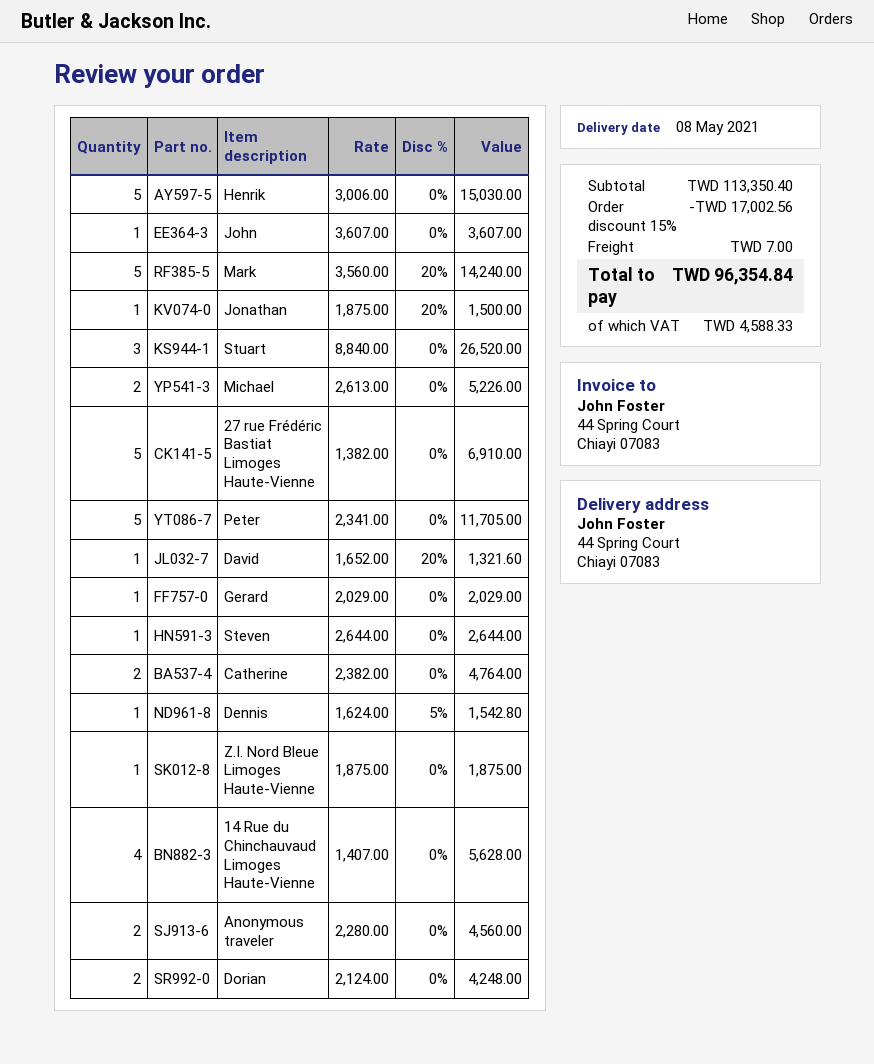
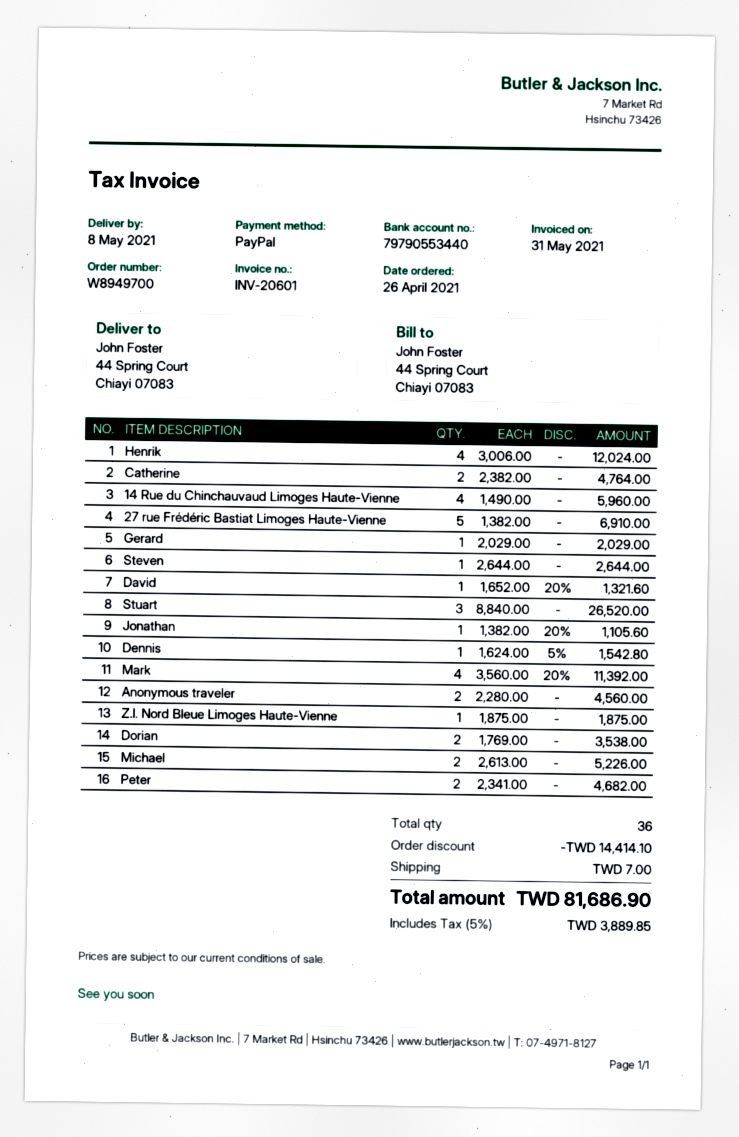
Henrik: 5 x 3006.00 = 15030.00 -> 4 x 3006.00 = 12024.00
John: 1 x 3607.00 = 3607.00 -> none
Mark: 5 x 3560.00 - 20% = 14240.00 -> 4 x 3560.00 - 20% = 11392.00
Jonathan: 1 x 1875.00 - 20% = 1500.00 -> 1 x 1382.00 - 20% = 1105.60
Peter: 5 x 2341.00 = 11705.00 -> 2 x 2341.00 = 4682.00
14 Rue du Chinchauvaud Limoges Haute-Vienne: 4 x 1407.00 = 5628.00 -> 4 x 1490.00 = 5960.00
Dorian: 2 x 2124.00 = 4248.00 -> 2 x 1769.00 = 3538.00
discount: 17002.56 -> 14414.10
tax: 4588.33 -> 3889.85
total: 96354.84 -> 81686.90

